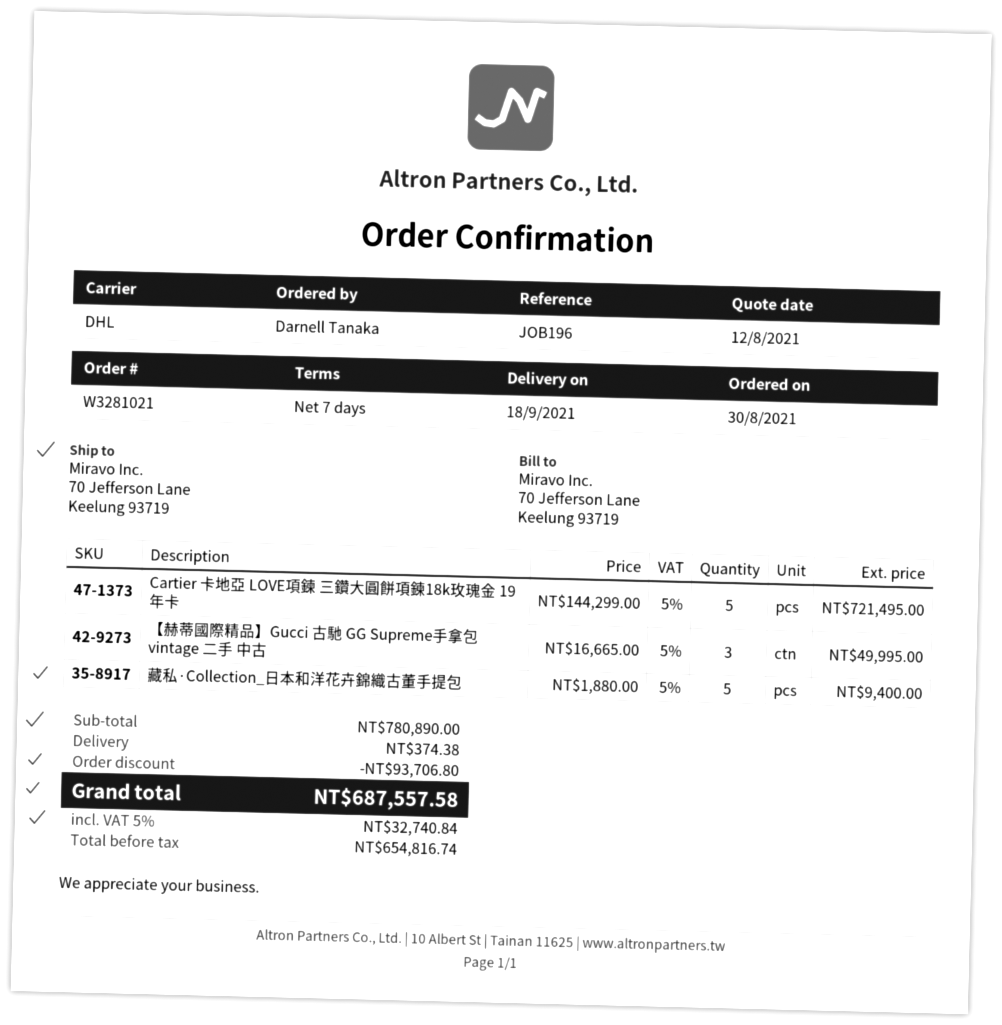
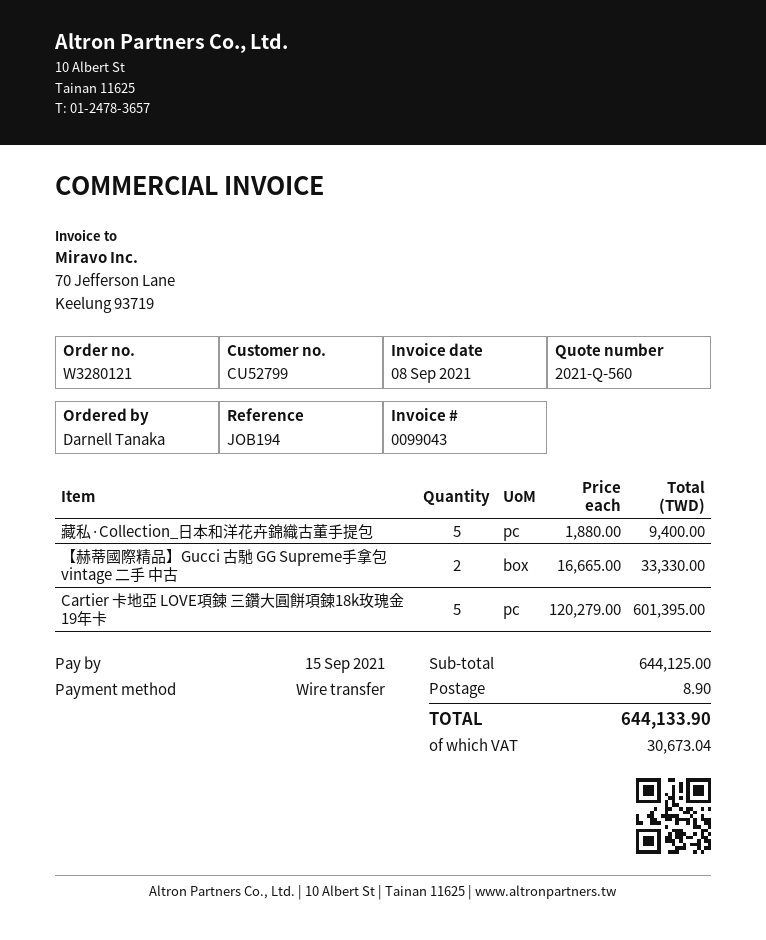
order number: W3281021 -> W3280121
reference: JOB196 -> JOB194
Cartier 卡地亞 LOVE項鍊 三鑽大圓餅項鍊18k玫瑰金 19年卡: 5 x 144299.00 = 721495.00 -> 5 x 120279.00 = 601395.00
【赫蒂國際精品】Gucci 古馳 GG Supreme手拿包 vintage 二手 中古: 3 x 16665.00 = 49995.00 -> 2 x 16665.00 = 33330.00
subtotal: 780890.00 -> 644125.00
discount: 93706.80 -> none
shipping: 374.38 -> 8.90
tax: 32740.84 -> 30673.04
total: 687557.58 -> 644133.90

